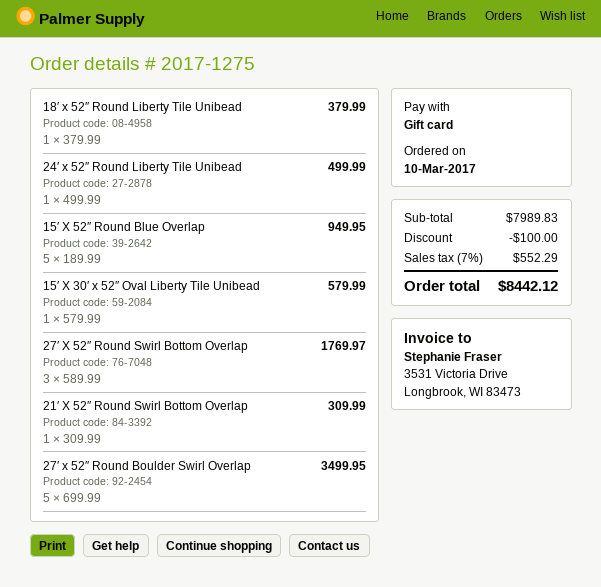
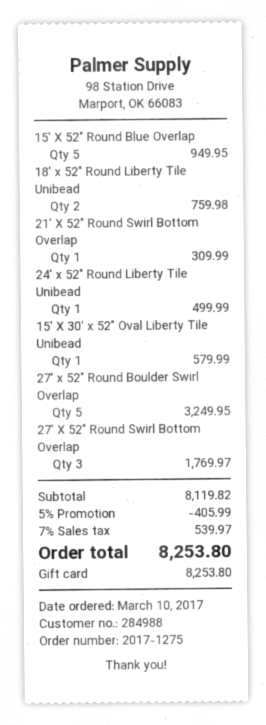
18′ x 52″ Round Liberty Tile Unibead: 1 for 379.99 -> 2 for 759.98
27′ x 52″ Round Boulder Swirl Overlap: 5 for 3499.95 -> 5 for 3249.95
subtotal: 7989.83 -> 8119.82
discount: 100.00 -> 405.99
tax: 7% = 552.29 -> 7% = 539.97
total: 8442.12 -> 8253.80

